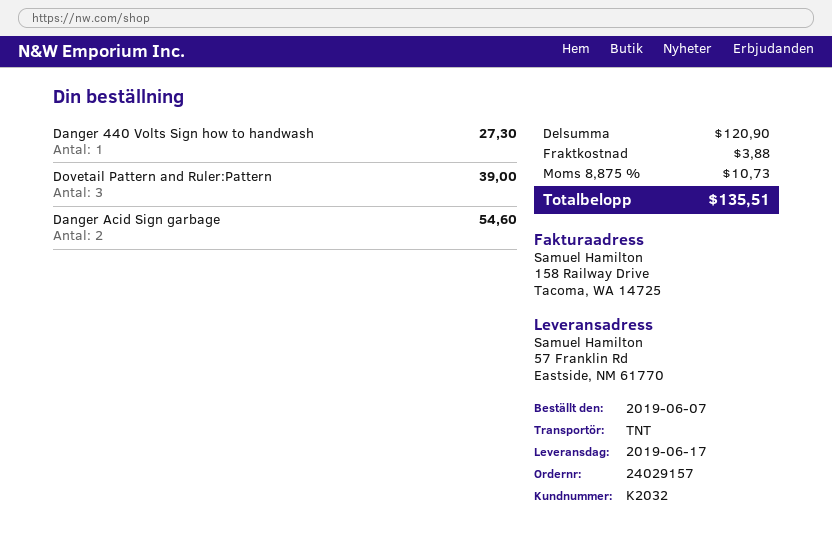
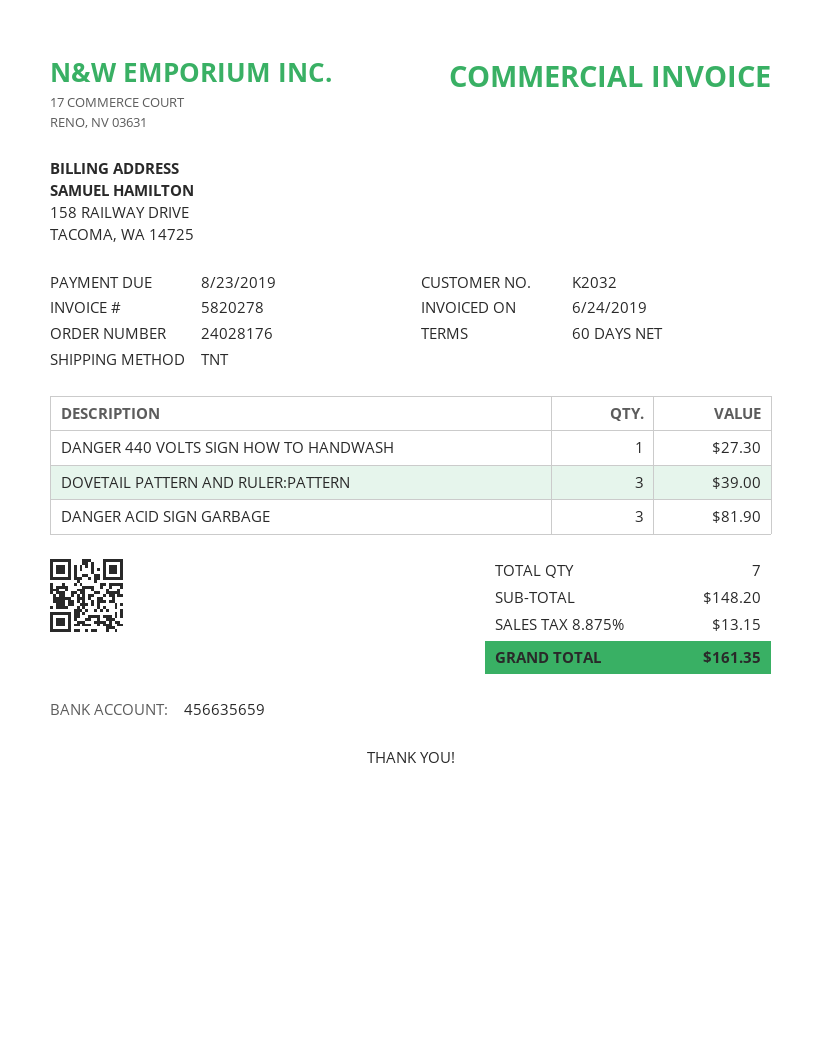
order number: 24029157 -> 24028176
Danger Acid Sign garbage: 2 for 54.60 -> 3 for 81.90
subtotal: 120.90 -> 148.20
shipping: 3.88 -> none
tax: 8.875% = 10.73 -> 8.875% = 13.15
total: 135.51 -> 161.35

